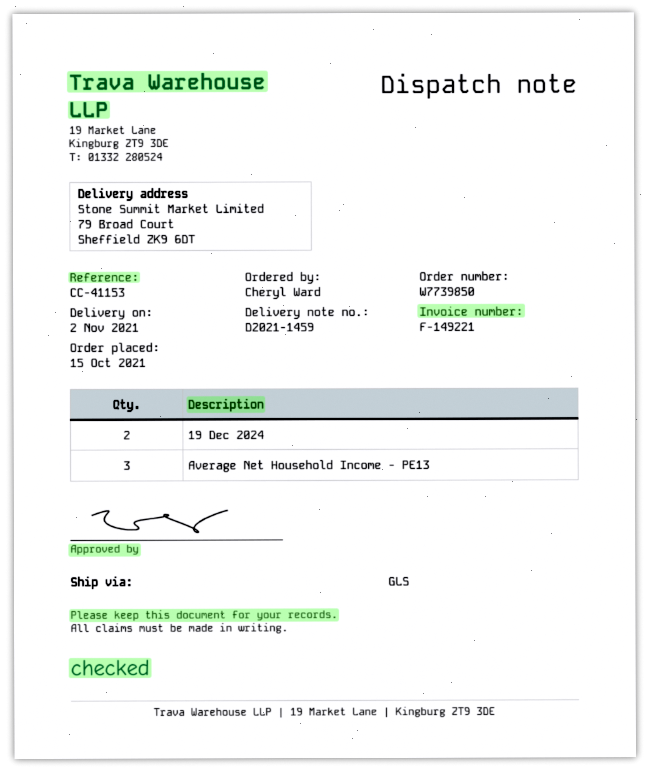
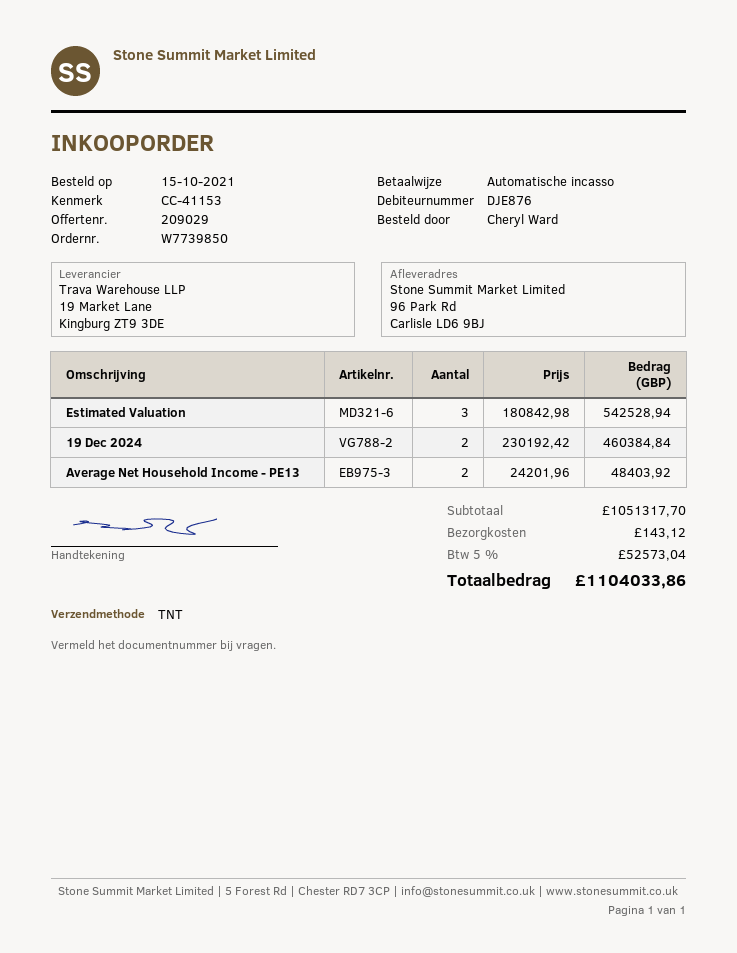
shipping method: GLS -> TNT
ship to: 79 Broad Court, Sheffield ZK9 6DT -> 96 Park Rd, Carlisle LD6 9BJ
Average Net Household Income - PE13: 3 -> 2
Estimated Valuation: none -> 3

